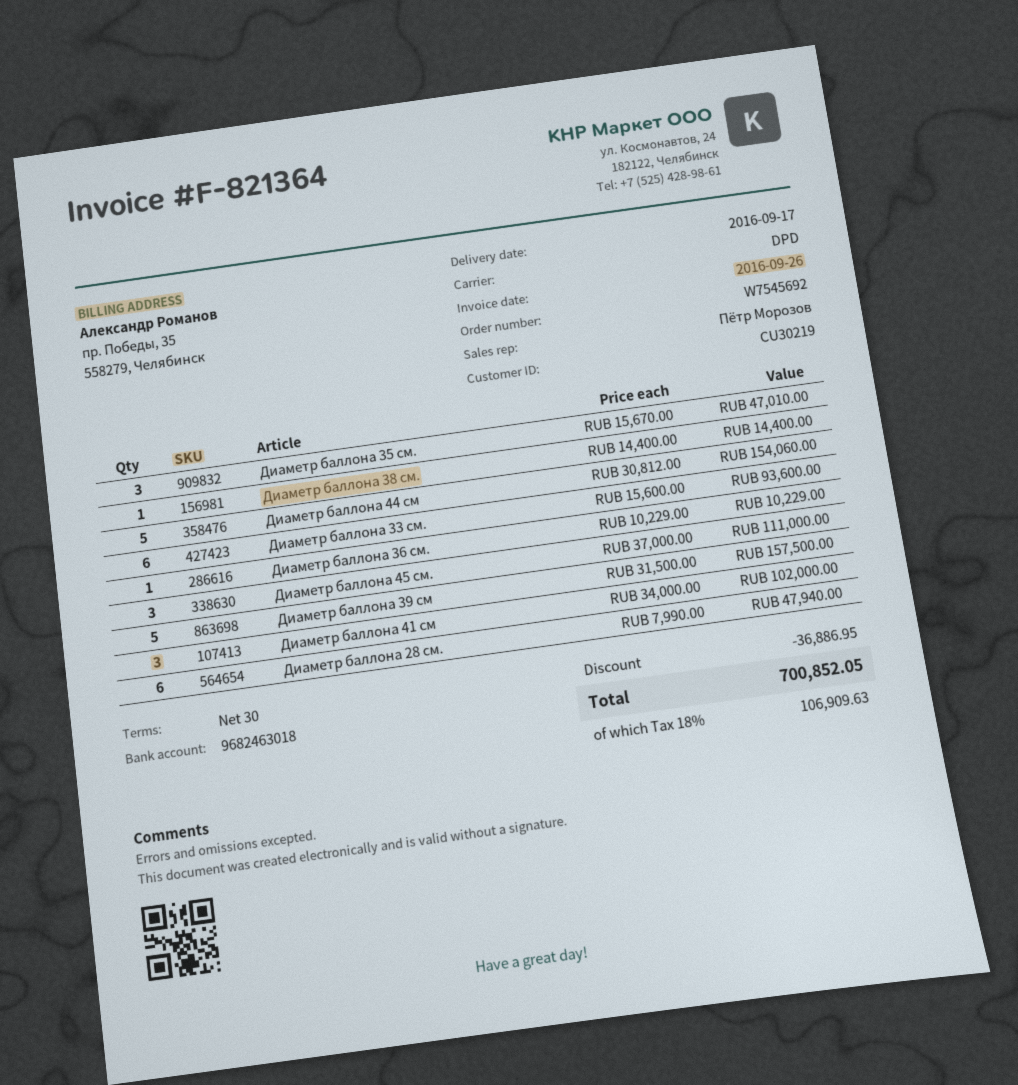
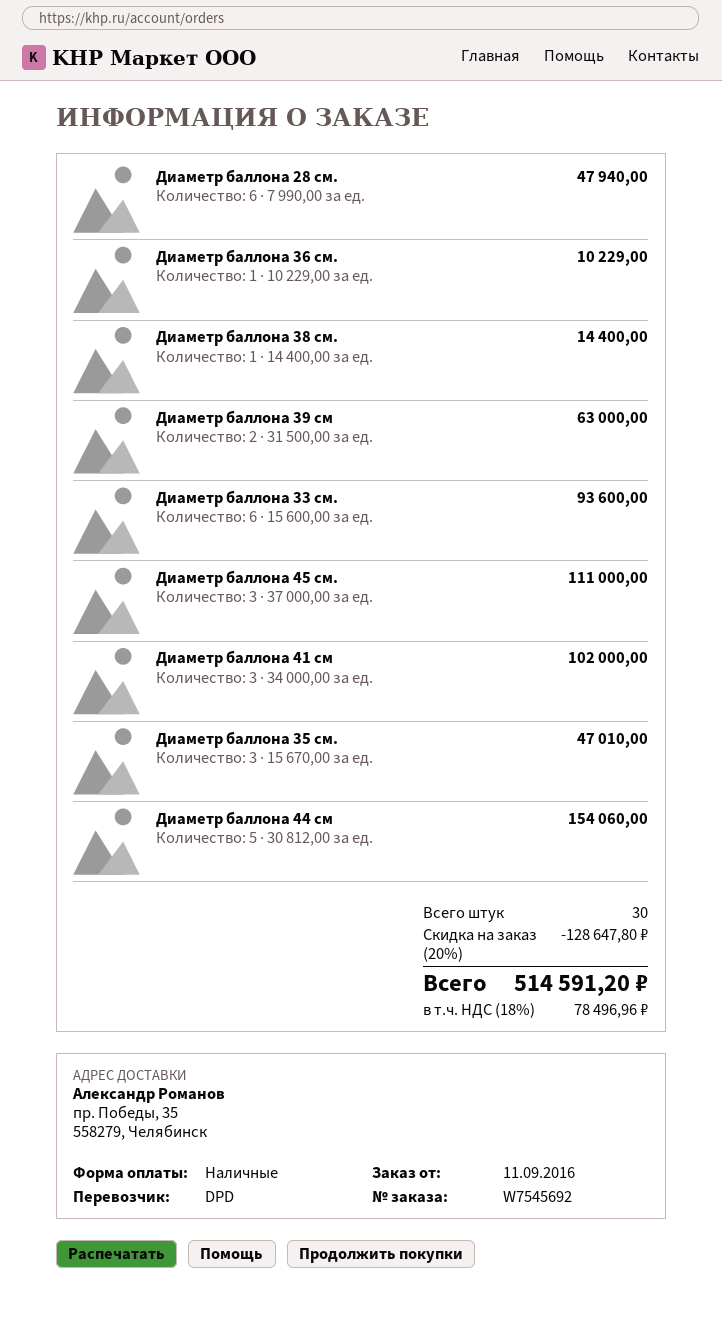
Диаметр баллона 39 см: 5 x 31500.00 = 157500.00 -> 2 x 31500.00 = 63000.00
discount: 36886.95 -> 128647.80
tax: 18% = 106909.63 -> 18% = 78496.96
total: 700852.05 -> 514591.20

